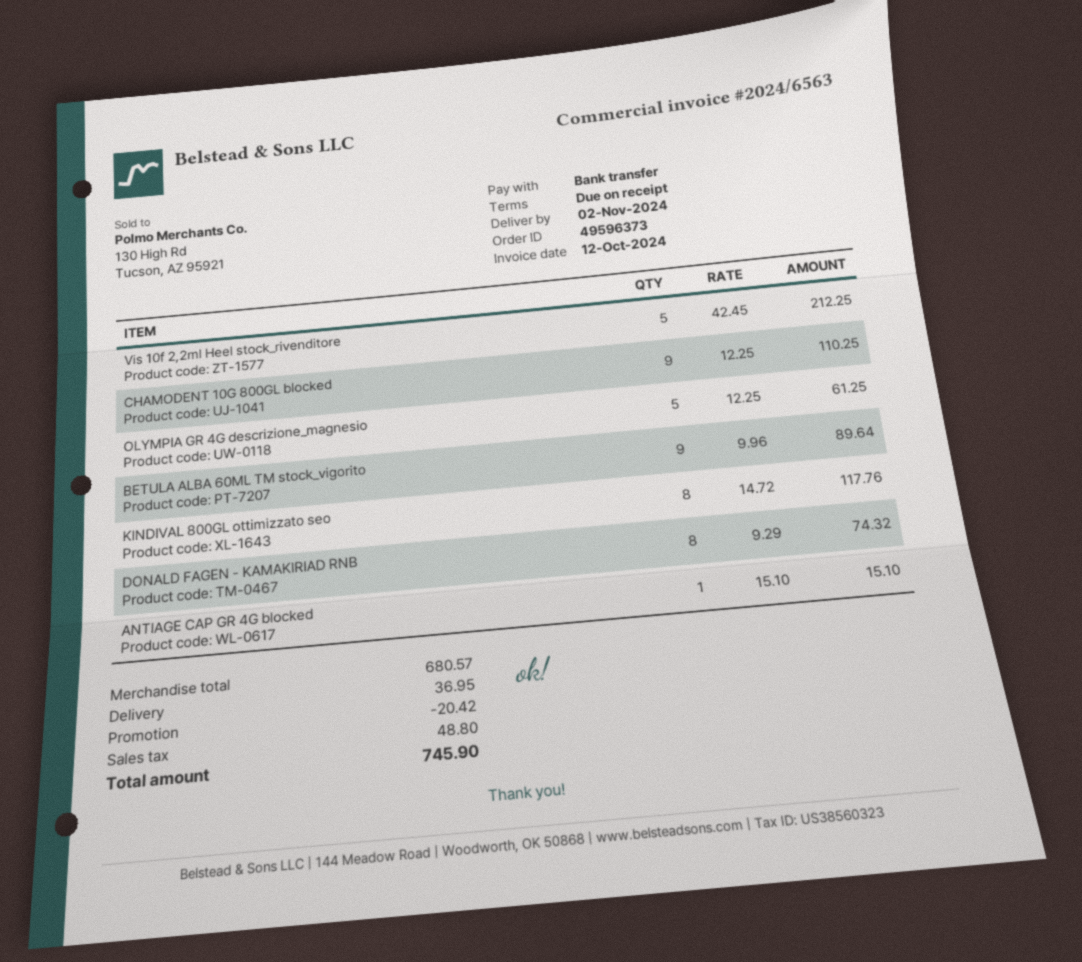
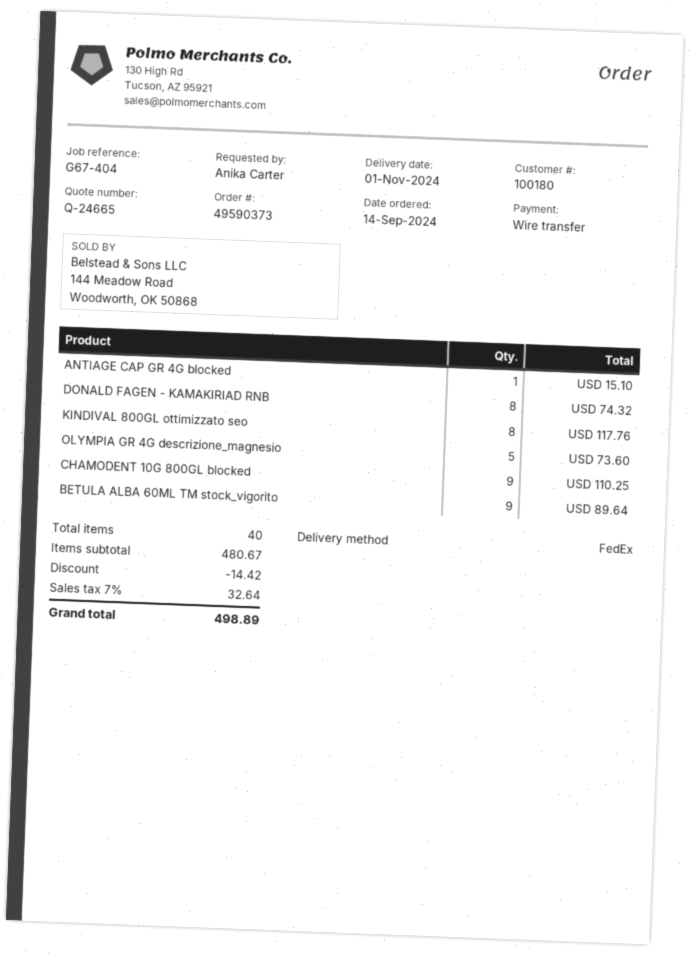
order number: 49596373 -> 49590373
delivery date: 2024-11-02 -> 2024-11-01
Vis 10f 2,2ml Heel stock_rivenditore: 5 for 212.25 -> none
OLYMPIA GR 4G descrizione_magnesio: 5 for 61.25 -> 5 for 73.60
subtotal: 680.57 -> 480.67
discount: 20.42 -> 14.42
shipping: 36.95 -> none
tax: 48.80 -> 32.64
total: 745.90 -> 498.89

